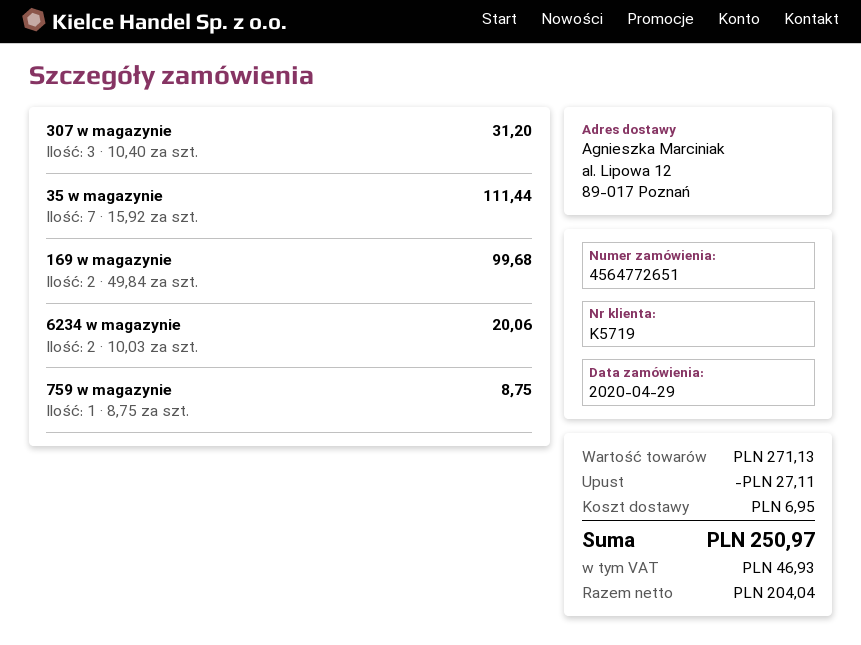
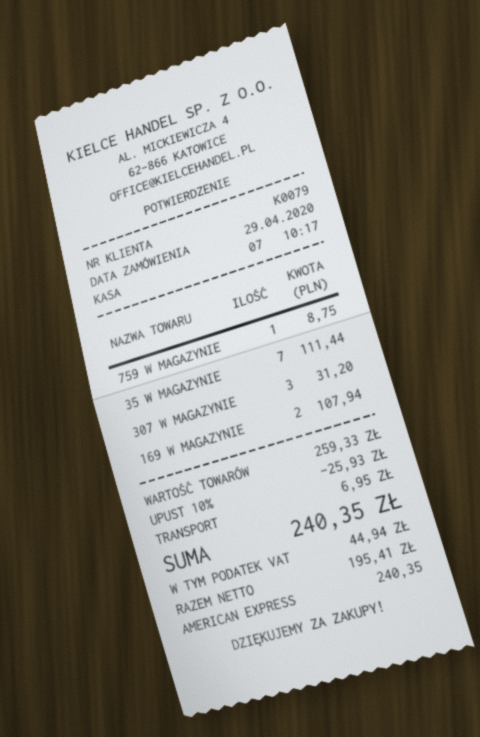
customer number: K5719 -> K0079
169 w magazynie: 2 for 99.68 -> 2 for 107.94
6234 w magazynie: 2 for 20.06 -> none
subtotal: 271.13 -> 259.33
discount: 27.11 -> 25.93
net: 204.04 -> 195.41
tax: 46.93 -> 44.94
total: 250.97 -> 240.35

